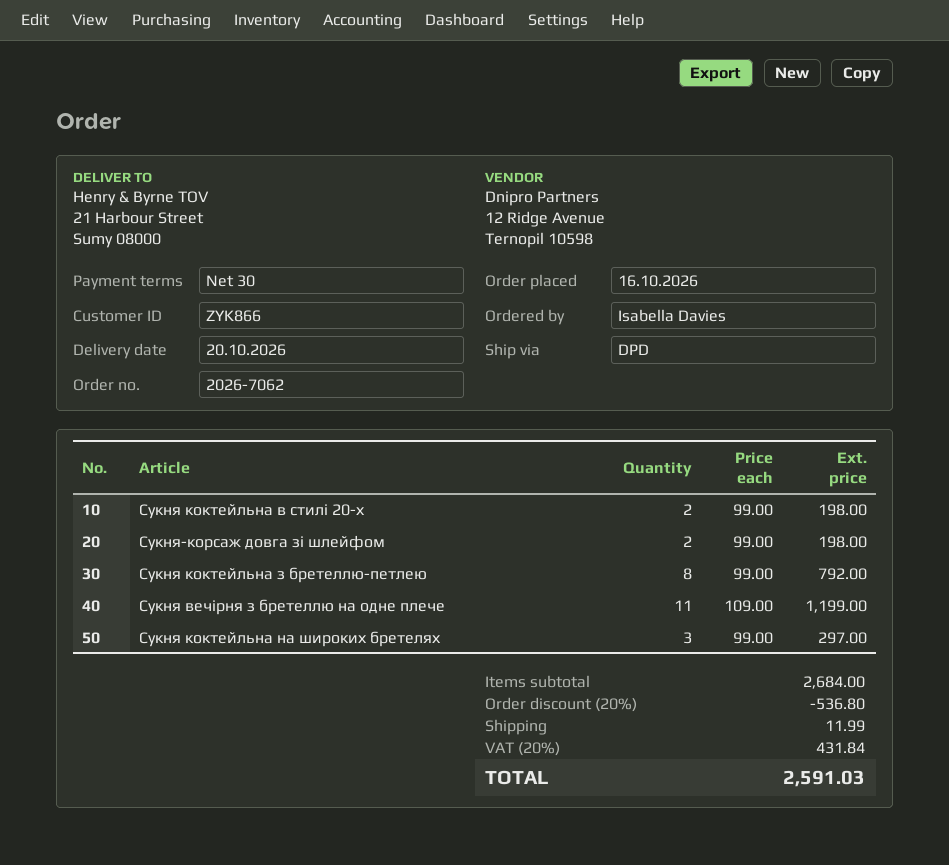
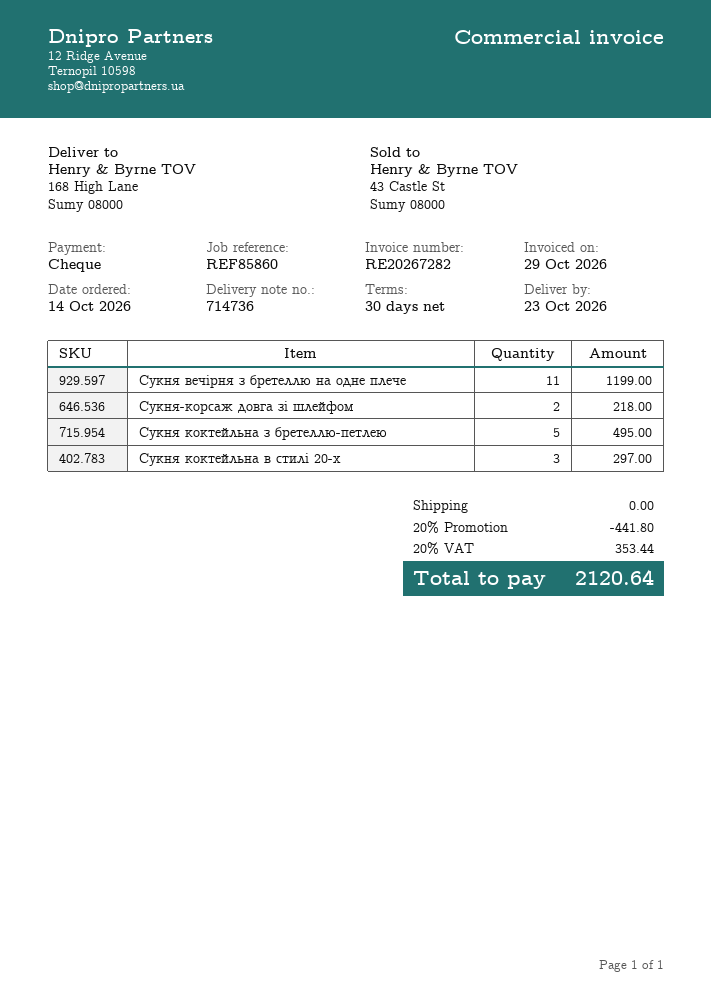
order date: 2026-10-16 -> 2026-10-14
delivery date: 2026-10-20 -> 2026-10-23
ship to: 21 Harbour Street, Sumy 08000 -> 168 High Lane, Sumy 08000
Сукня коктейльна в стилі 20-х: 2 for 198.00 -> 3 for 297.00
Сукня-корсаж довга зі шлейфом: 2 for 198.00 -> 2 for 218.00
Сукня коктейльна з бретеллю-петлею: 8 for 792.00 -> 5 for 495.00
Сукня коктейльна на широких бретелях: 3 for 297.00 -> none
discount: 20% = 536.80 -> 20% = 441.80
shipping: 11.99 -> 0.00
tax: 20% = 431.84 -> 20% = 353.44
total: 2591.03 -> 2120.64

